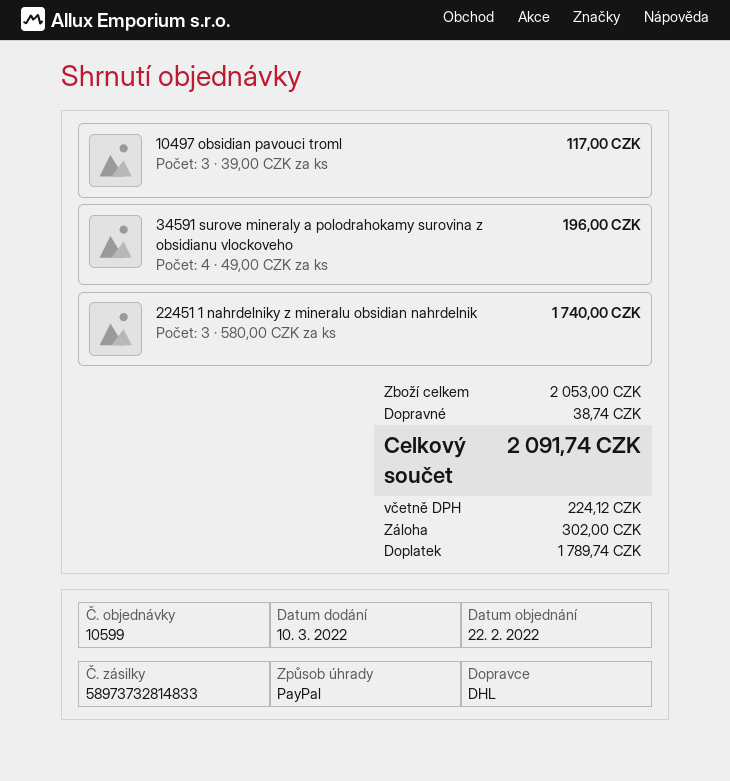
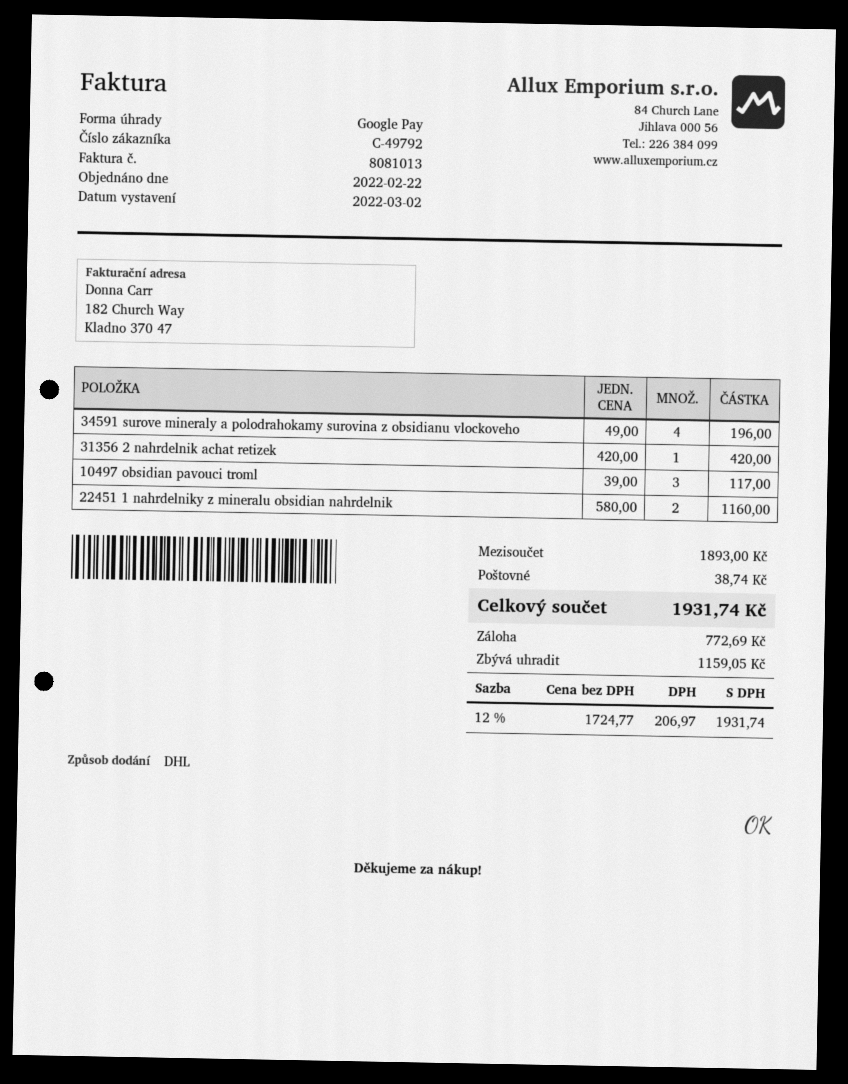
payment method: PayPal -> Google Pay
22451 1 nahrdelniky z mineralu obsidian nahrdelnik: 3 x 580.00 = 1740.00 -> 2 x 580.00 = 1160.00
31356 2 nahrdelnik achat retizek: none -> 1 x 420.00 = 420.00
subtotal: 2053.00 -> 1893.00
tax: 224.12 -> 206.97
total: 2091.74 -> 1931.74
deposit: 302.00 -> 772.69
balance: 1789.74 -> 1159.05

